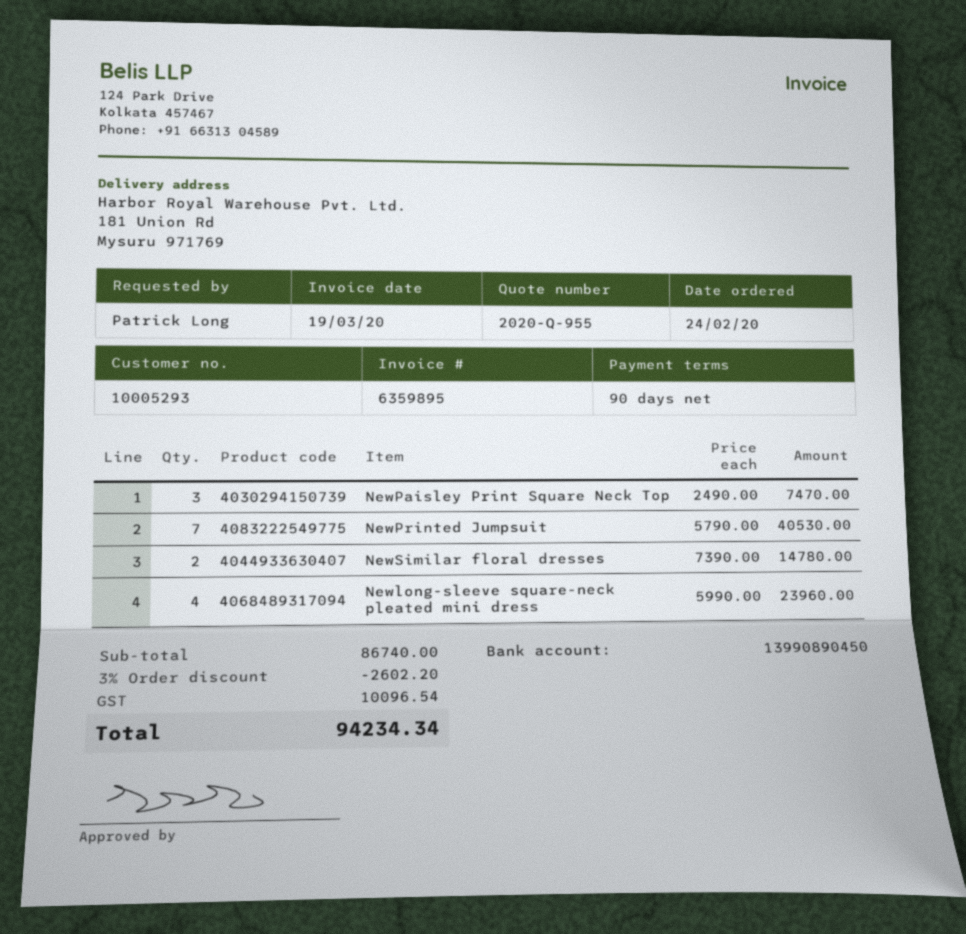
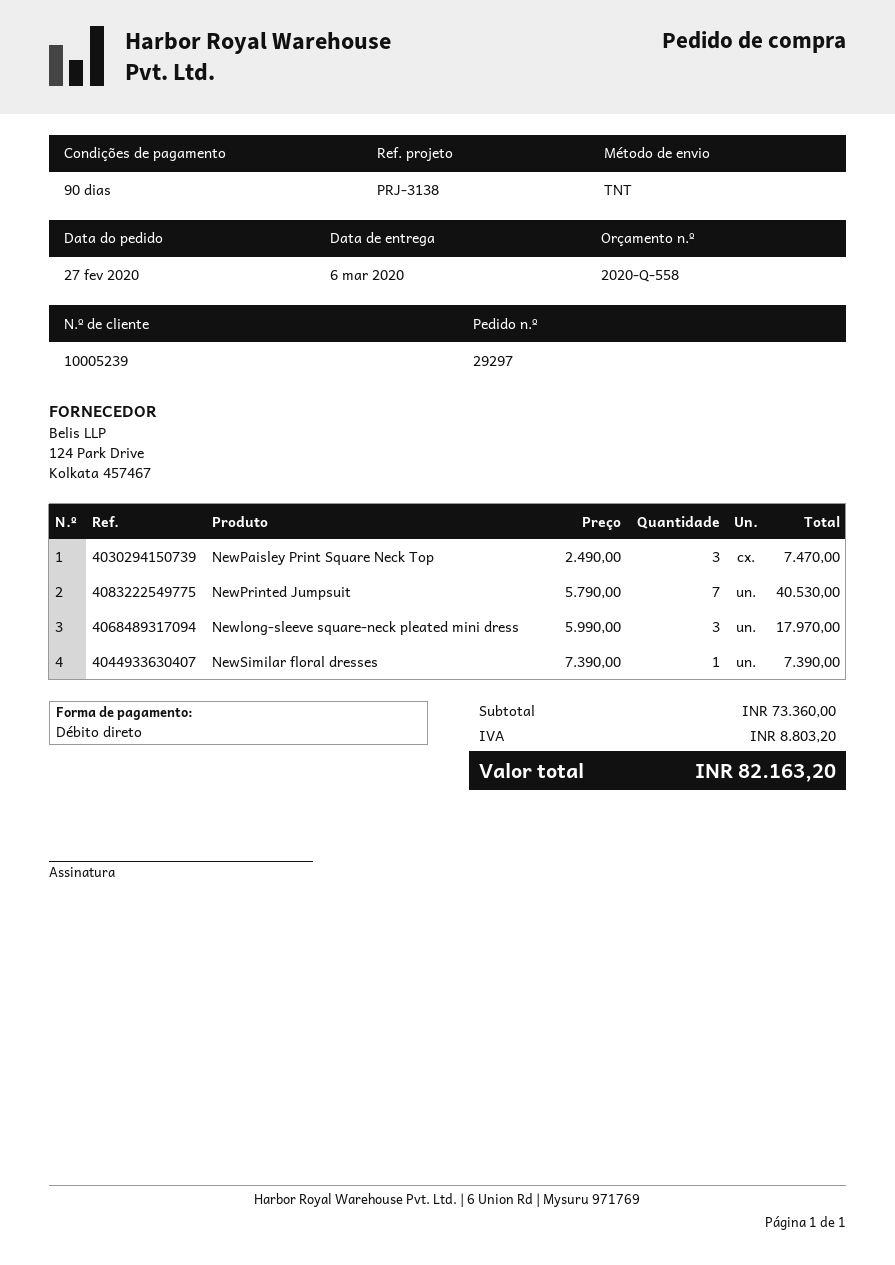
quote number: 2020-Q-955 -> 2020-Q-558
order date: 2020-02-24 -> 2020-02-27
customer number: 10005293 -> 10005239
NewSimilar floral dresses: 2 x 7390.00 = 14780.00 -> 1 x 7390.00 = 7390.00
Newlong-sleeve square-neck pleated mini dress: 4 x 5990.00 = 23960.00 -> 3 x 5990.00 = 17970.00
subtotal: 86740.00 -> 73360.00
discount: 3% = 2602.20 -> none
tax: 10096.54 -> 8803.20
total: 94234.34 -> 82163.20

